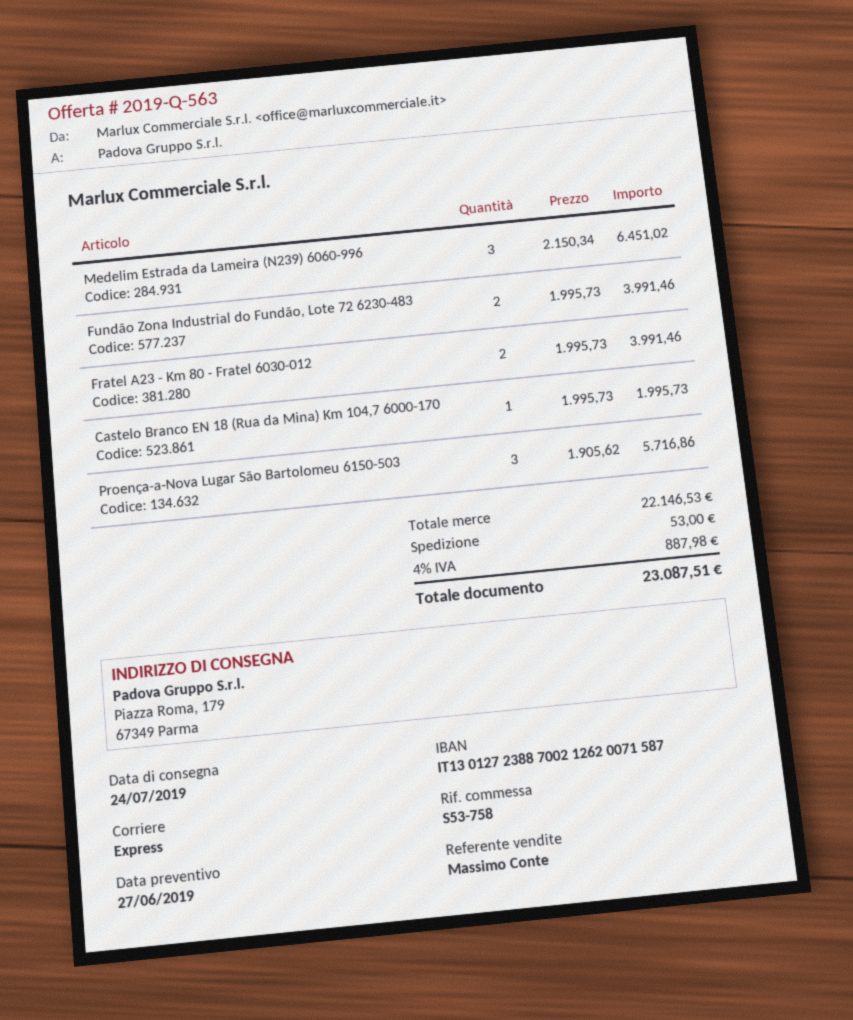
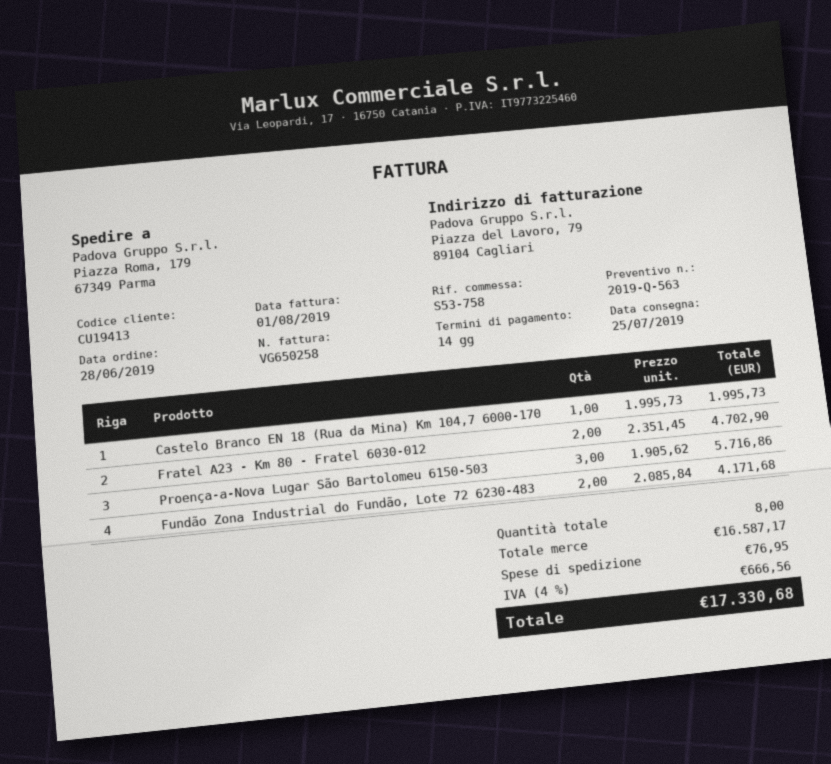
delivery date: 2019-07-24 -> 2019-07-25
Medelim Estrada da Lameira (N239) 6060-996: 3 x 2150.34 = 6451.02 -> none
Fundão Zona Industrial do Fundão, Lote 72 6230-483: 2 x 1995.73 = 3991.46 -> 2 x 2085.84 = 4171.68
Fratel A23 - Km 80 - Fratel 6030-012: 2 x 1995.73 = 3991.46 -> 2 x 2351.45 = 4702.90
subtotal: 22146.53 -> 16587.17
shipping: 53.00 -> 76.95
tax: 4% = 887.98 -> 4% = 666.56
total: 23087.51 -> 17330.68

